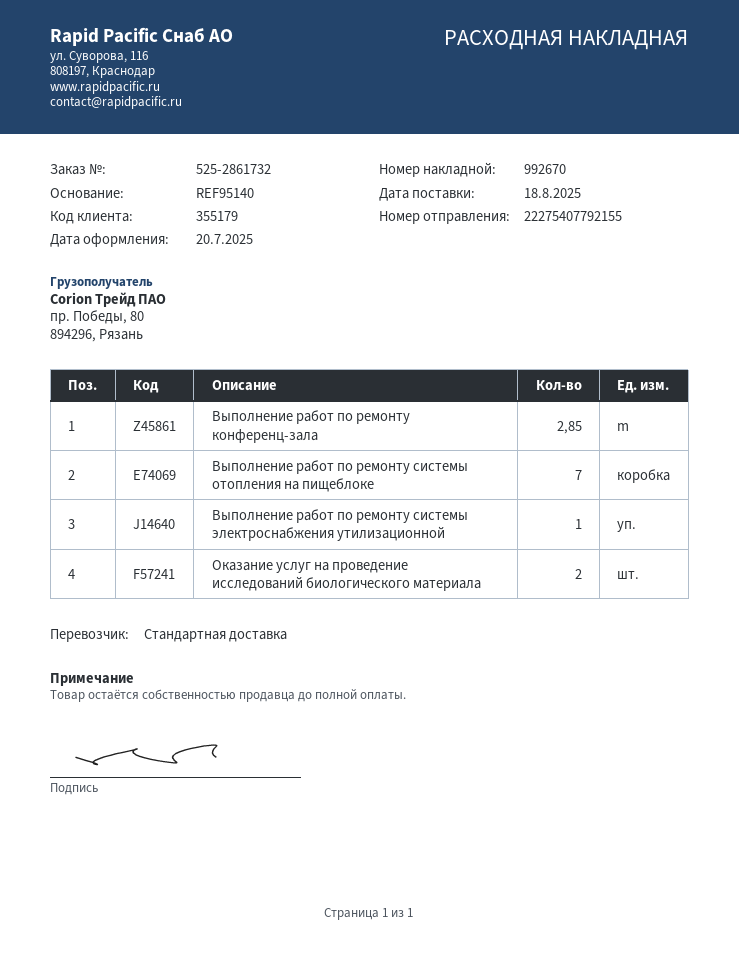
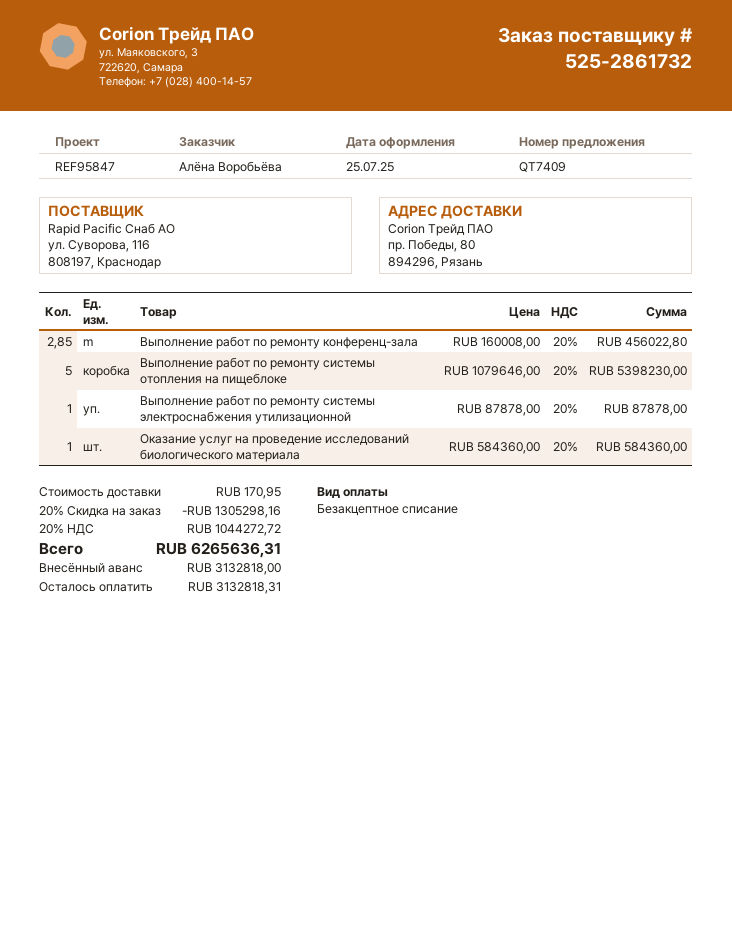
order date: 2025-07-20 -> 2025-07-25
reference: REF95140 -> REF95847
Выполнение работ по ремонту системы отопления на пищеблоке: 7 -> 5
Оказание услуг на проведение исследований биологического материала: 2 -> 1

